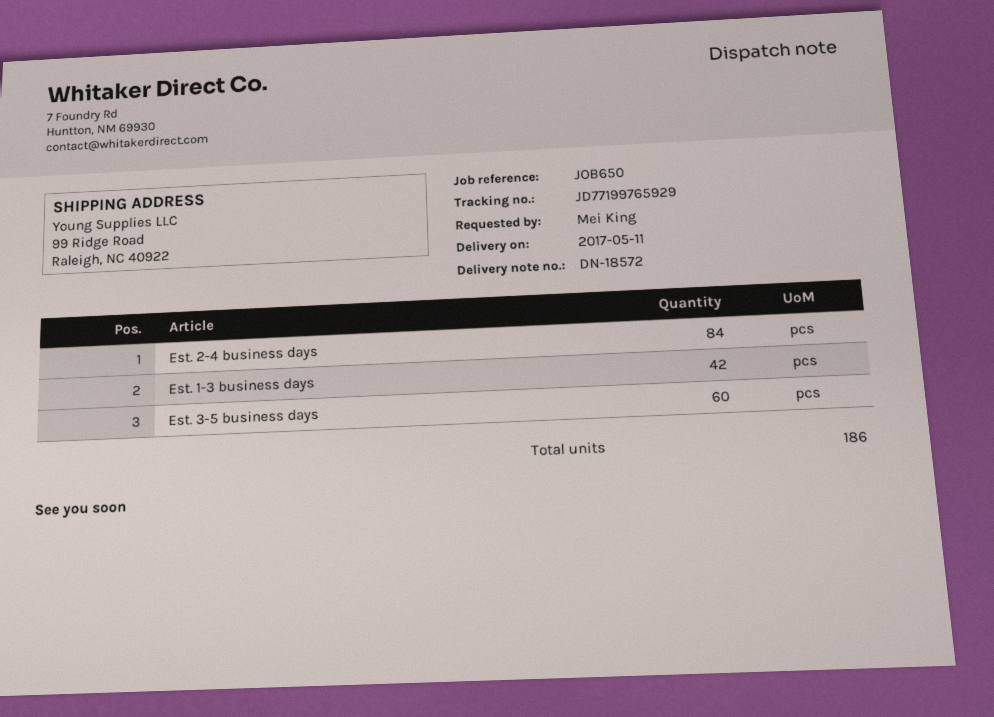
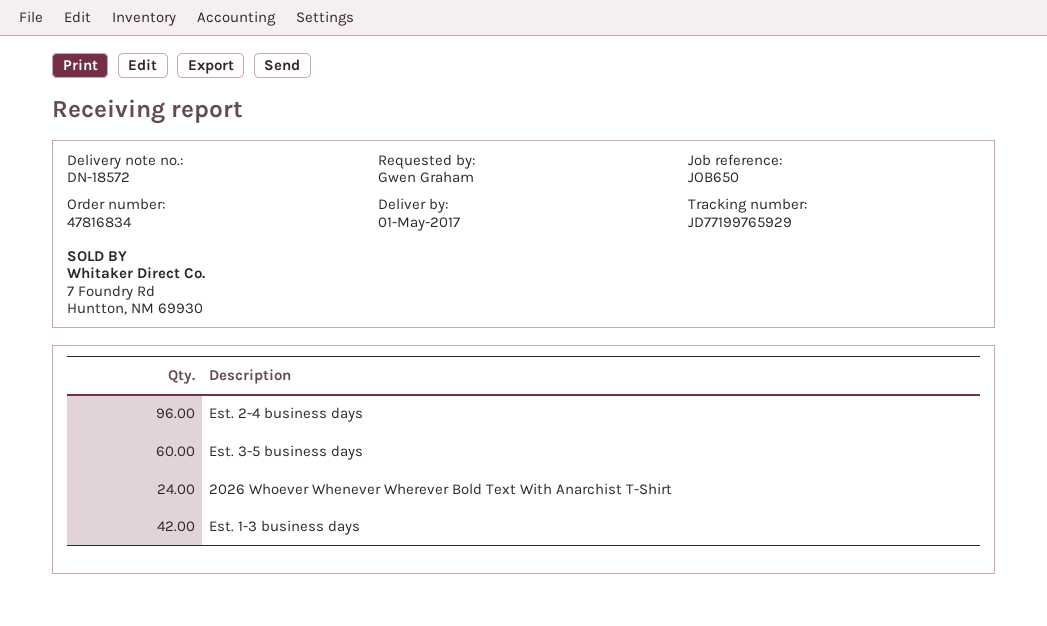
delivery date: 2017-05-11 -> 2017-05-01
ordered by: Mei King -> Gwen Graham
Est. 2-4 business days: 84 -> 96
2026 Whoever Whenever Wherever Bold Text With Anarchist T-Shirt: none -> 24

